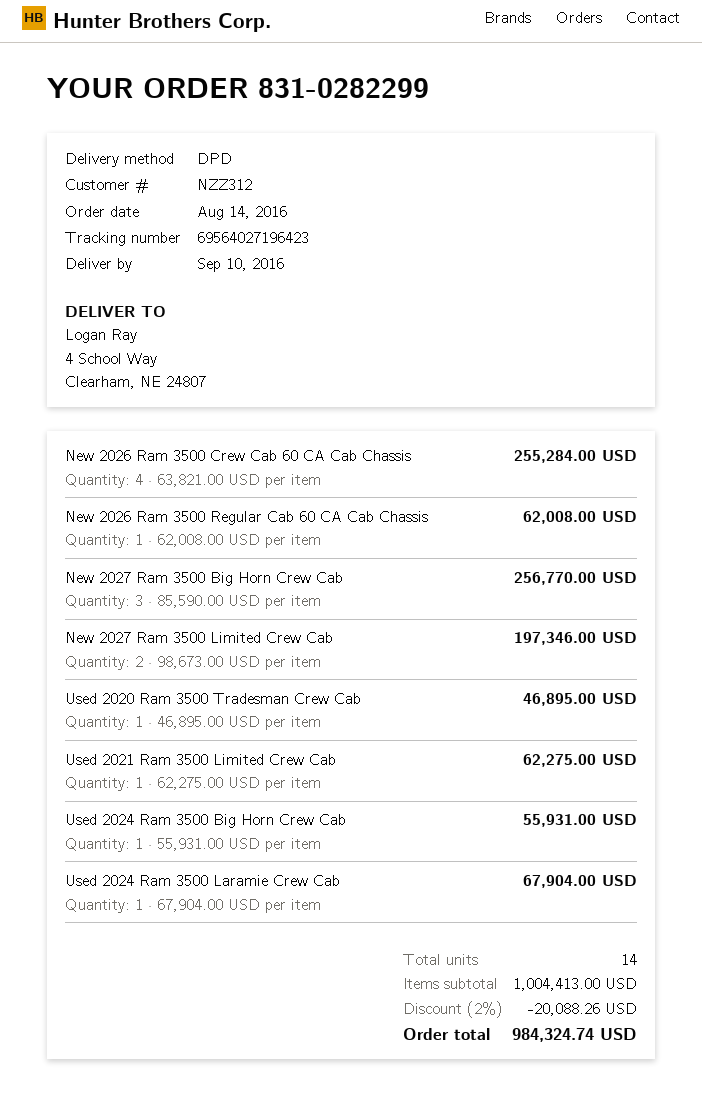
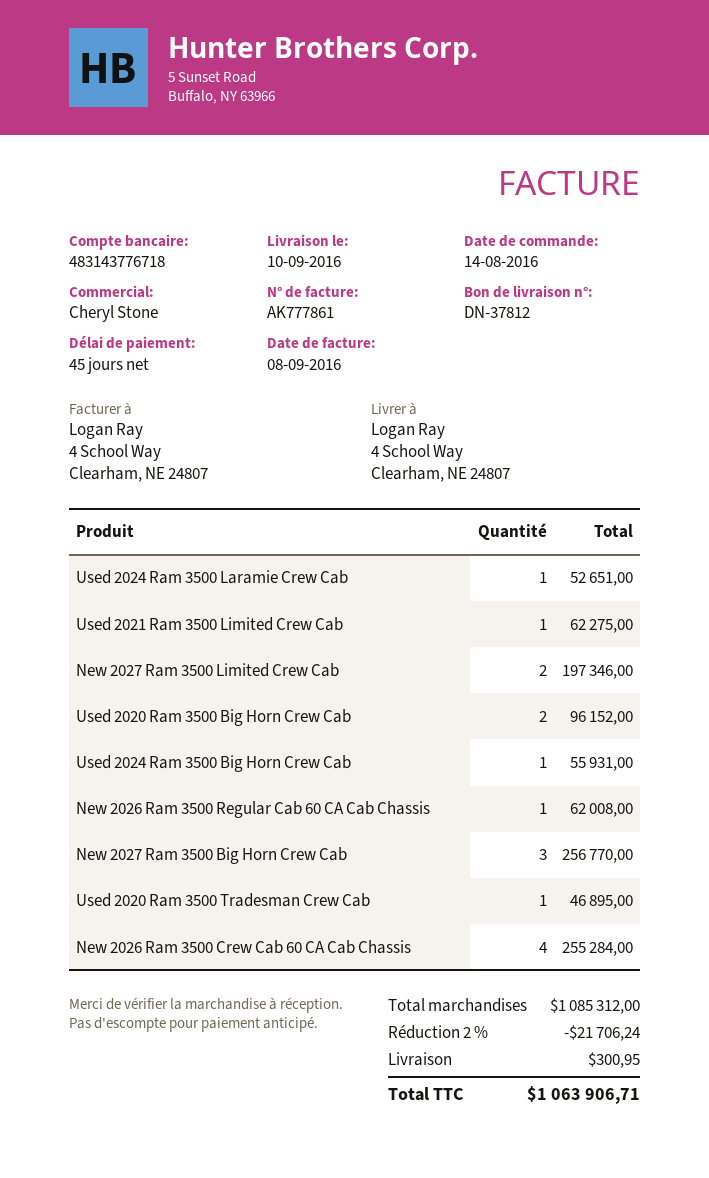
Used 2024 Ram 3500 Laramie Crew Cab: 1 for 67904.00 -> 1 for 52651.00
Used 2020 Ram 3500 Big Horn Crew Cab: none -> 2 for 96152.00
subtotal: 1004413.00 -> 1085312.00
discount: 2% = 20088.26 -> 2% = 21706.24
shipping: none -> 300.95
total: 984324.74 -> 1063906.71

